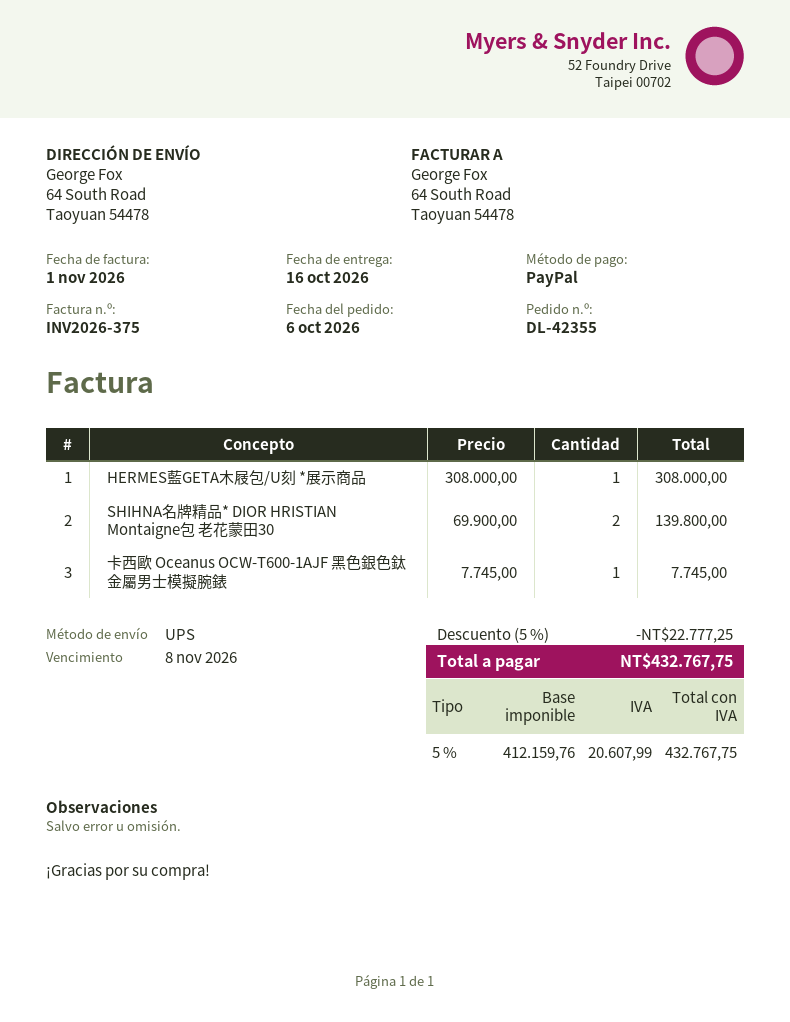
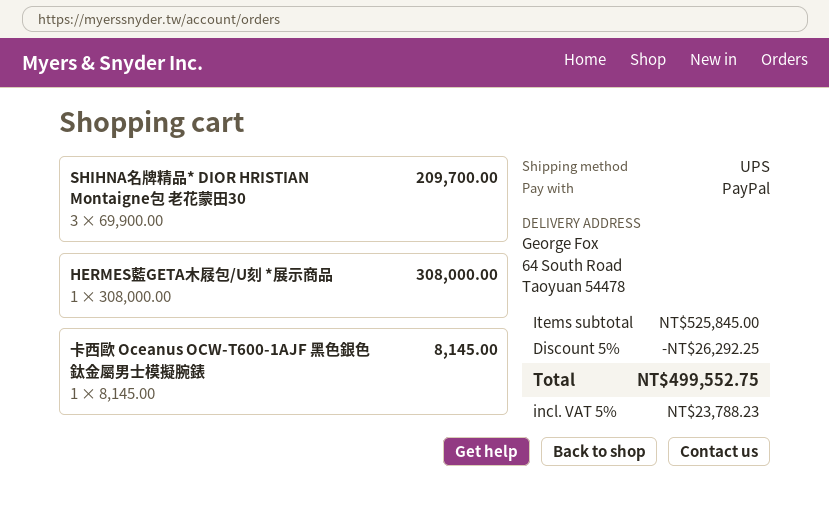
SHIHNA名牌精品* DIOR HRISTIAN Montaigne包 老花蒙田30: 2 x 69900.00 = 139800.00 -> 3 x 69900.00 = 209700.00
卡西歐 Oceanus OCW-T600-1AJF 黑色銀色鈦金屬男士模擬腕錶: 1 x 7745.00 = 7745.00 -> 1 x 8145.00 = 8145.00
discount: 5% = 22777.25 -> 5% = 26292.25
tax: 5% = 20607.99 -> 5% = 23788.23
total: 432767.75 -> 499552.75

